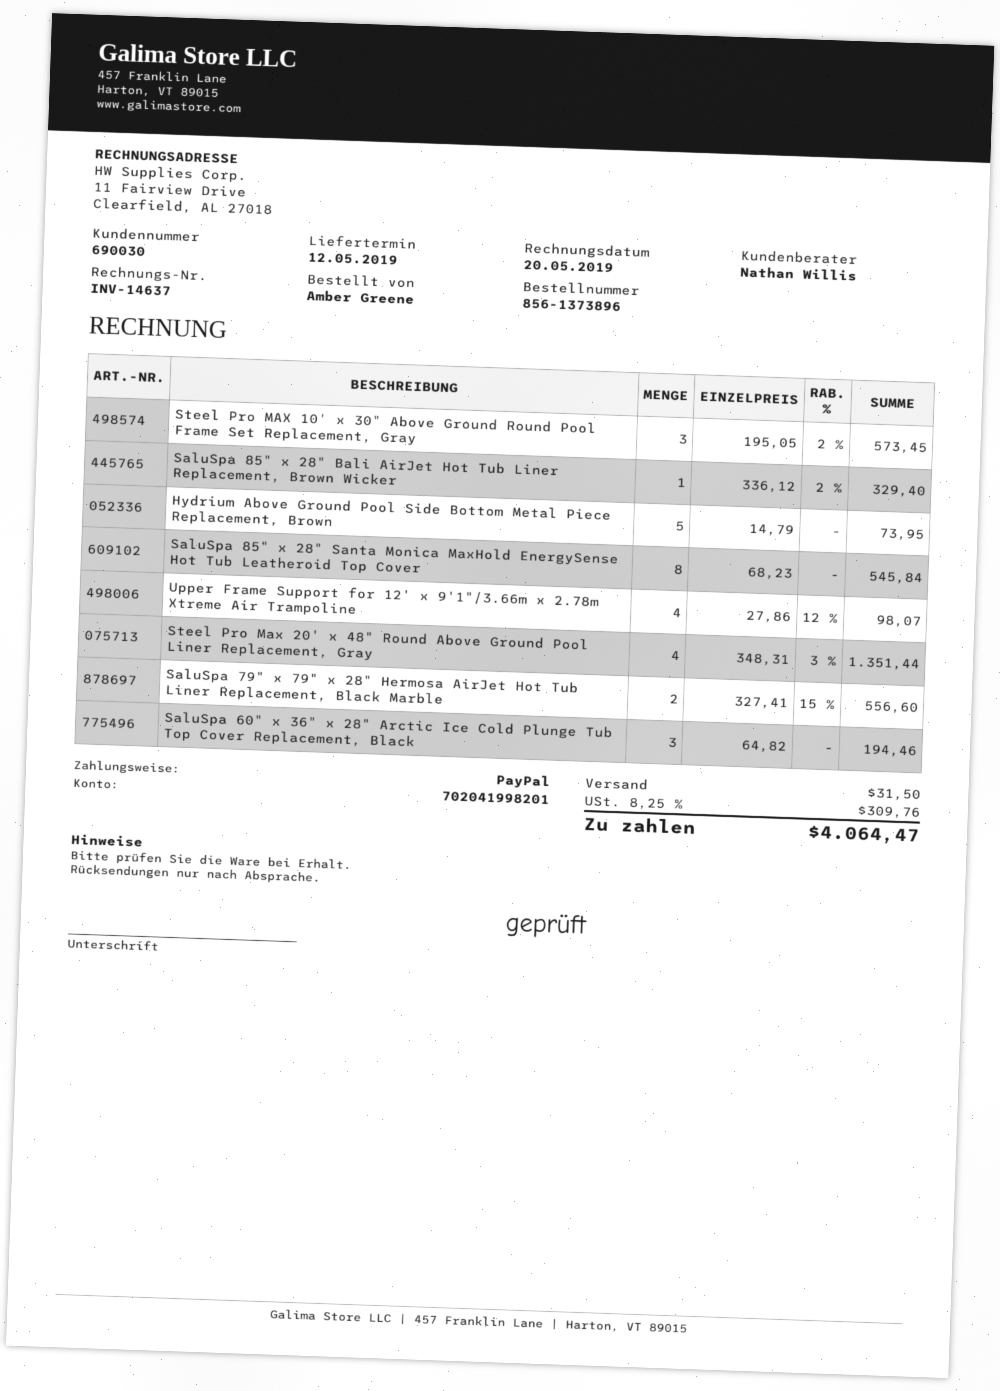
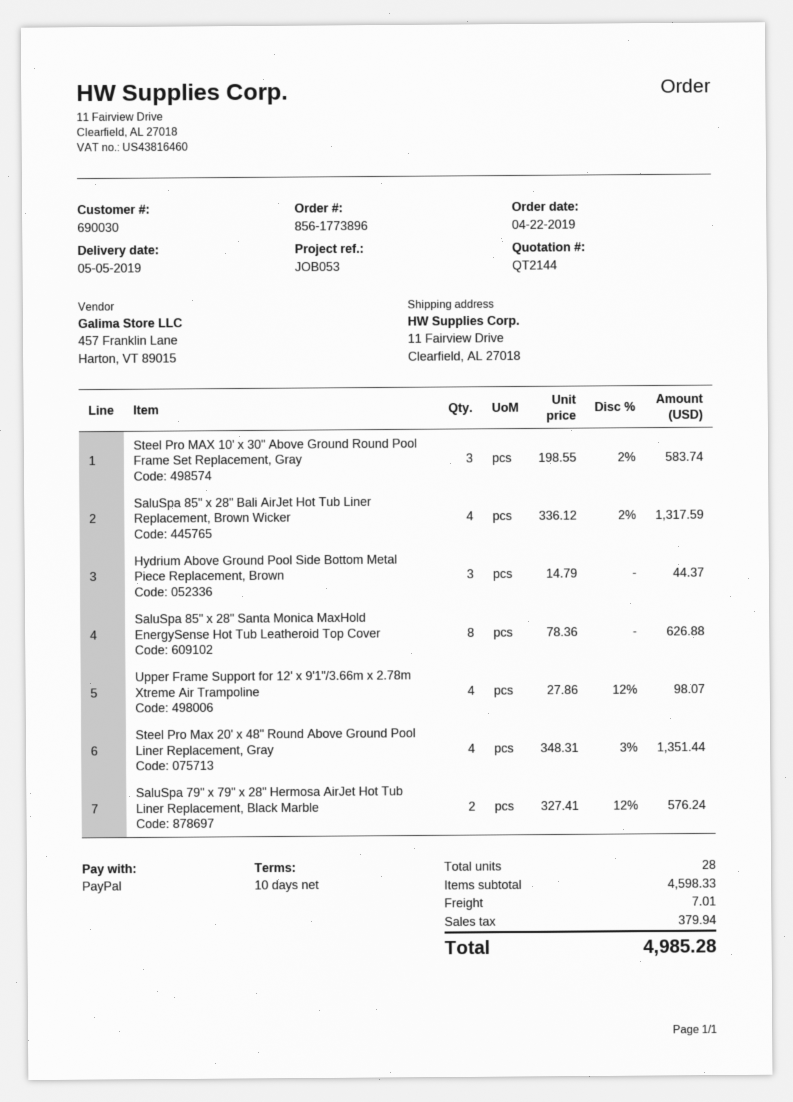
order number: 856-1373896 -> 856-1773896
delivery date: 2019-05-12 -> 2019-05-05
Steel Pro MAX 10' x 30" Above Ground Round Pool Frame Set Replacement, Gray: 3 x 195.05 - 2% = 573.45 -> 3 x 198.55 - 2% = 583.74
SaluSpa 85" x 28" Bali AirJet Hot Tub Liner Replacement, Brown Wicker: 1 x 336.12 - 2% = 329.40 -> 4 x 336.12 - 2% = 1317.59
Hydrium Above Ground Pool Side Bottom Metal Piece Replacement, Brown: 5 x 14.79 = 73.95 -> 3 x 14.79 = 44.37
SaluSpa 85" x 28" Santa Monica MaxHold EnergySense Hot Tub Leatheroid Top Cover: 8 x 68.23 = 545.84 -> 8 x 78.36 = 626.88
SaluSpa 79" x 79" x 28" Hermosa AirJet Hot Tub Liner Replacement, Black Marble: 2 x 327.41 - 15% = 556.60 -> 2 x 327.41 - 12% = 576.24
SaluSpa 60" x 36" x 28" Arctic Ice Cold Plunge Tub Top Cover Replacement, Black: 3 x 64.82 = 194.46 -> none
shipping: 31.50 -> 7.01
tax: 309.76 -> 379.94
total: 4064.47 -> 4985.28

